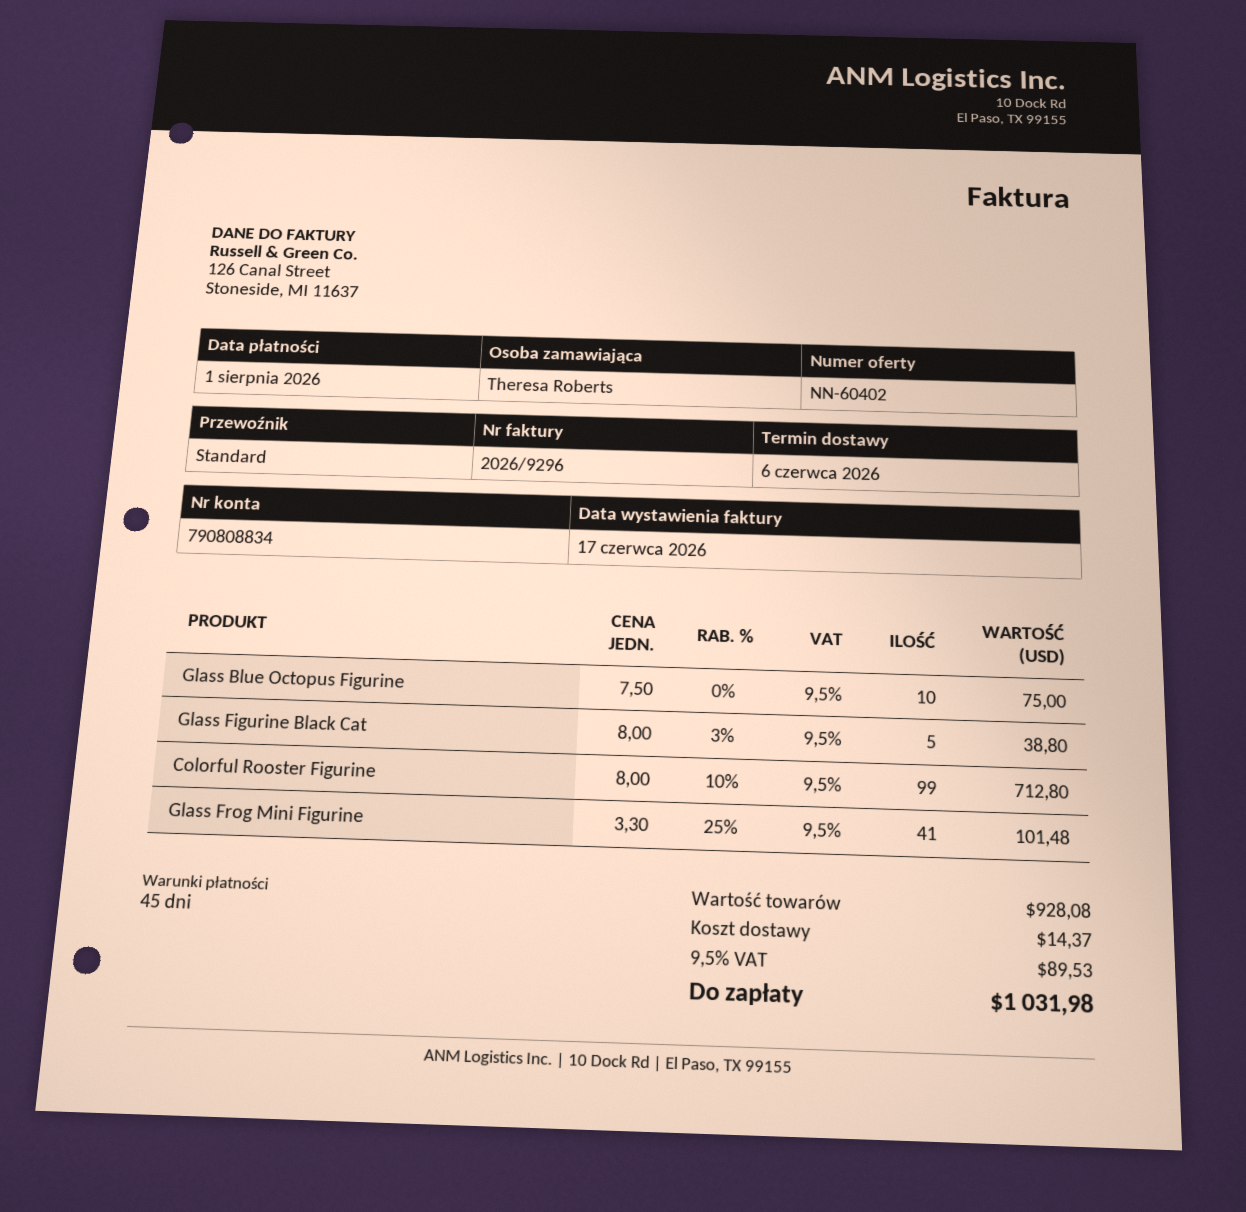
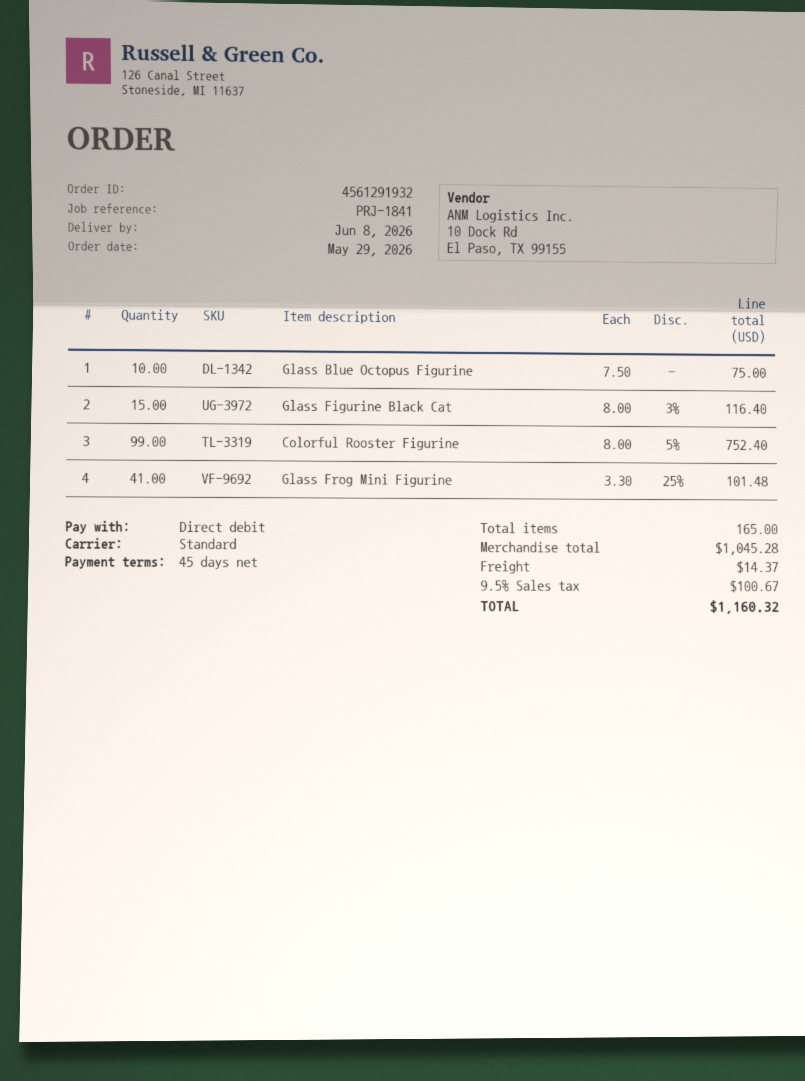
delivery date: 2026-06-06 -> 2026-06-08
Glass Figurine Black Cat: 5 x 8.00 - 3% = 38.80 -> 15 x 8.00 - 3% = 116.40
Colorful Rooster Figurine: 99 x 8.00 - 10% = 712.80 -> 99 x 8.00 - 5% = 752.40
subtotal: 928.08 -> 1045.28
tax: 9.5% = 89.53 -> 9.5% = 100.67
total: 1031.98 -> 1160.32

